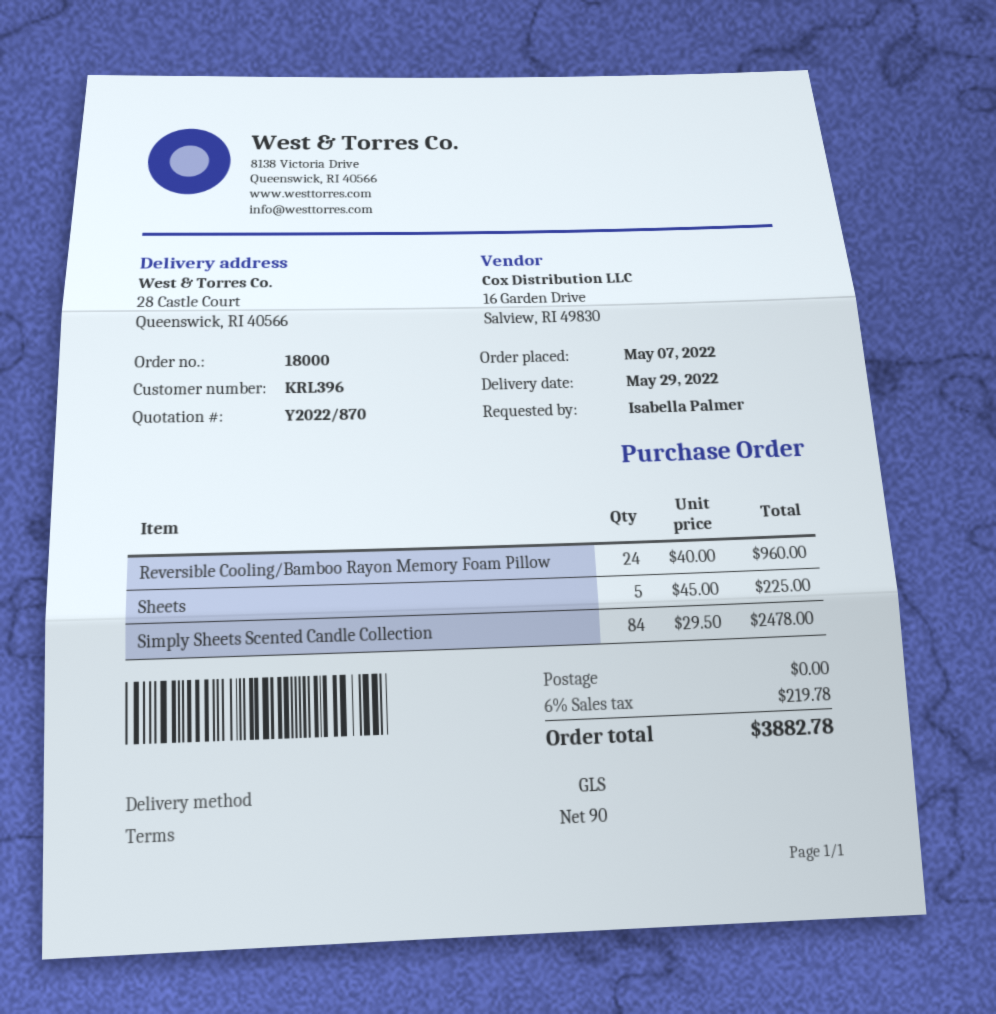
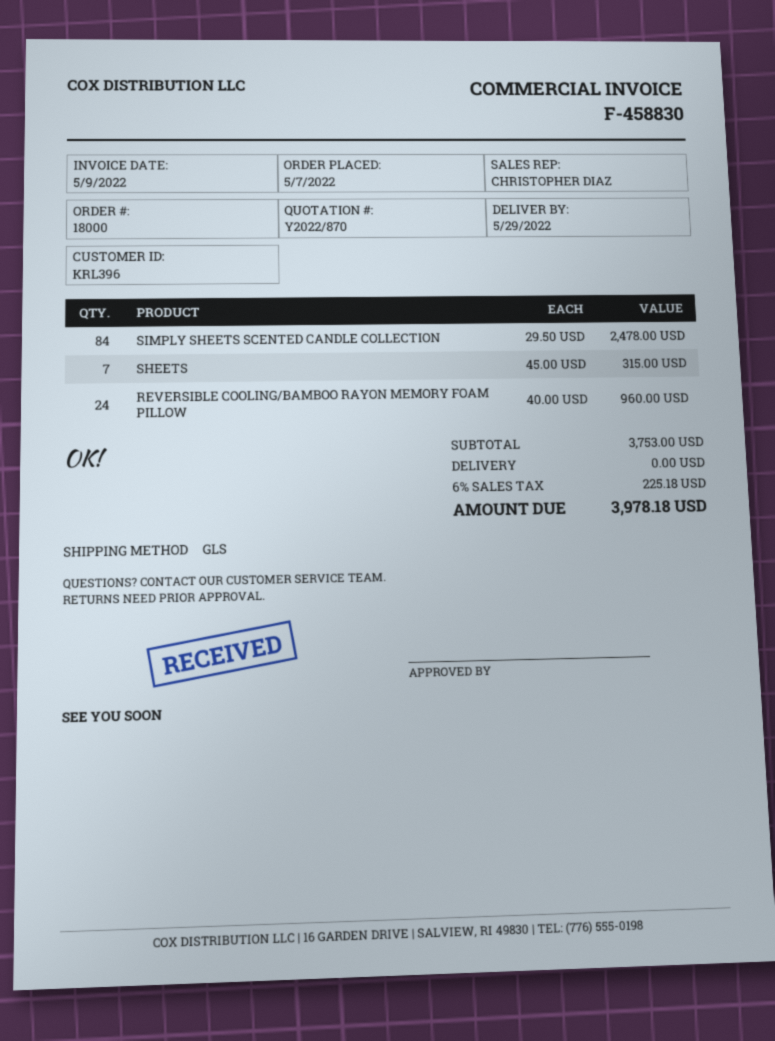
Sheets: 5 x 45.00 = 225.00 -> 7 x 45.00 = 315.00
tax: 6% = 219.78 -> 6% = 225.18
total: 3882.78 -> 3978.18

